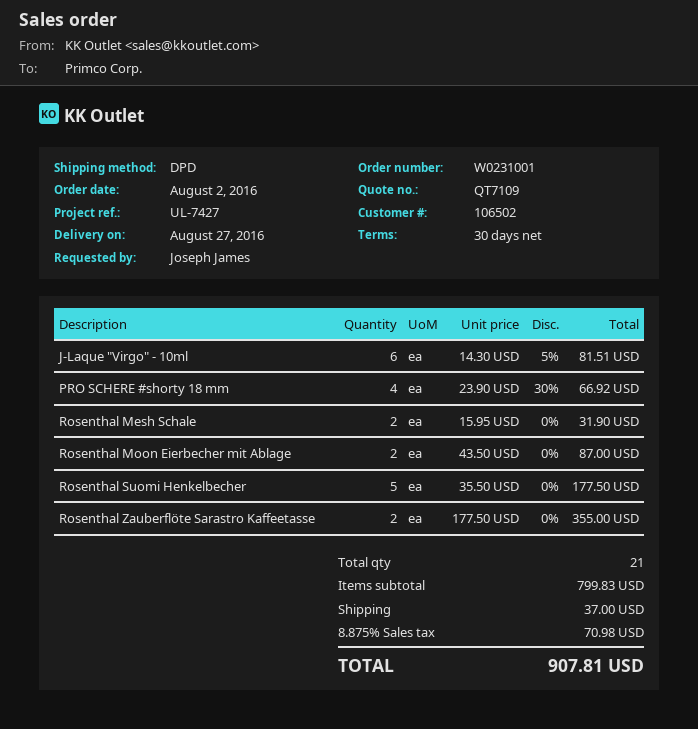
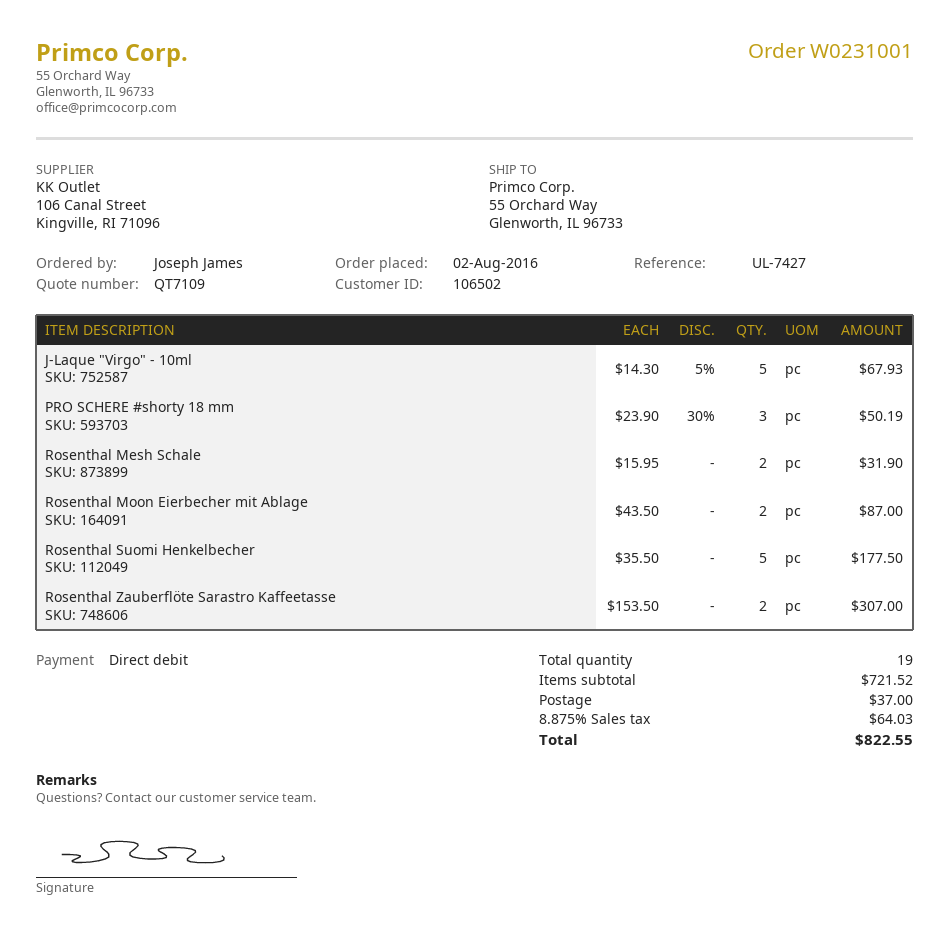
J-Laque "Virgo" - 10ml: 6 x 14.30 - 5% = 81.51 -> 5 x 14.30 - 5% = 67.93
PRO SCHERE #shorty 18 mm: 4 x 23.90 - 30% = 66.92 -> 3 x 23.90 - 30% = 50.19
Rosenthal Zauberflöte Sarastro Kaffeetasse: 2 x 177.50 = 355.00 -> 2 x 153.50 = 307.00
total quantity: 21 -> 19
subtotal: 799.83 -> 721.52
tax: 8.875% = 70.98 -> 8.875% = 64.03
total: 907.81 -> 822.55

